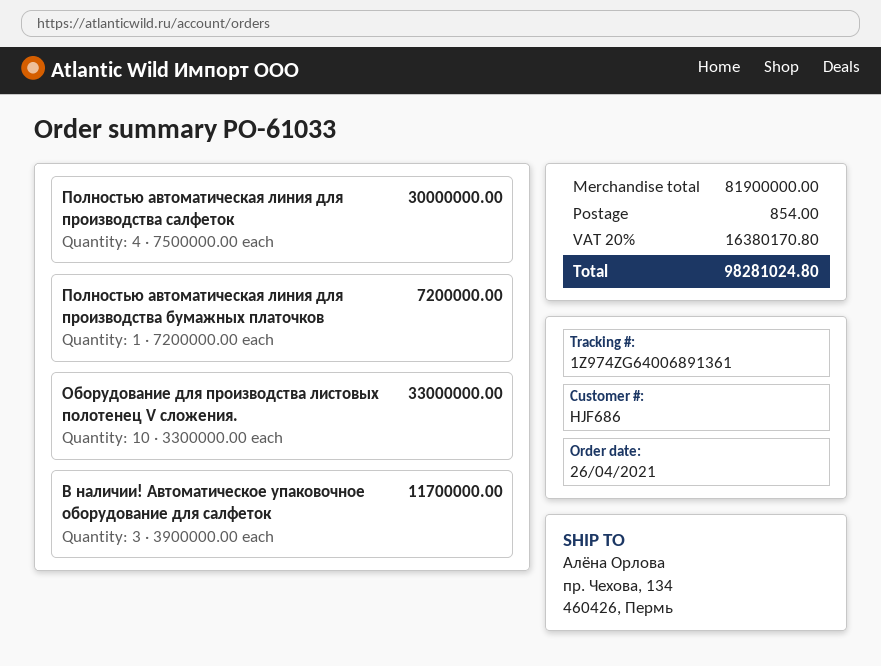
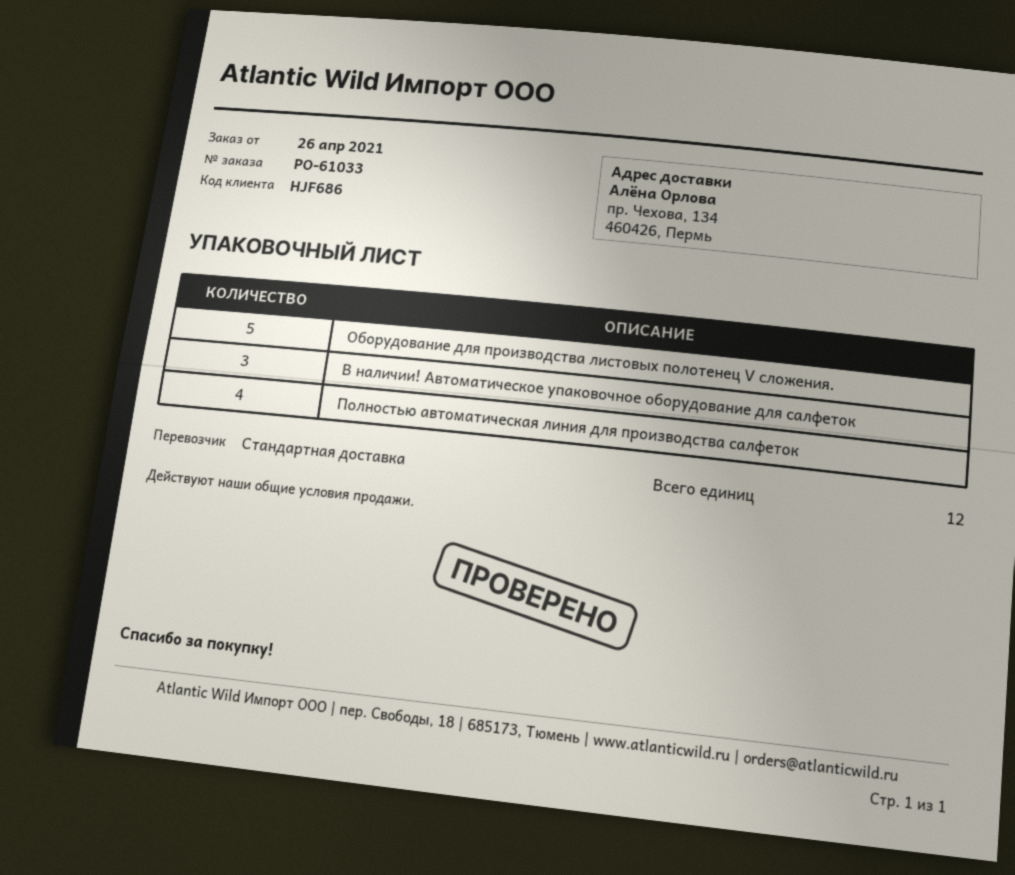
Полностью автоматическая линия для производства бумажных платочков: 1 -> none
Оборудование для производства листовых полотенец V сложения.: 10 -> 5

